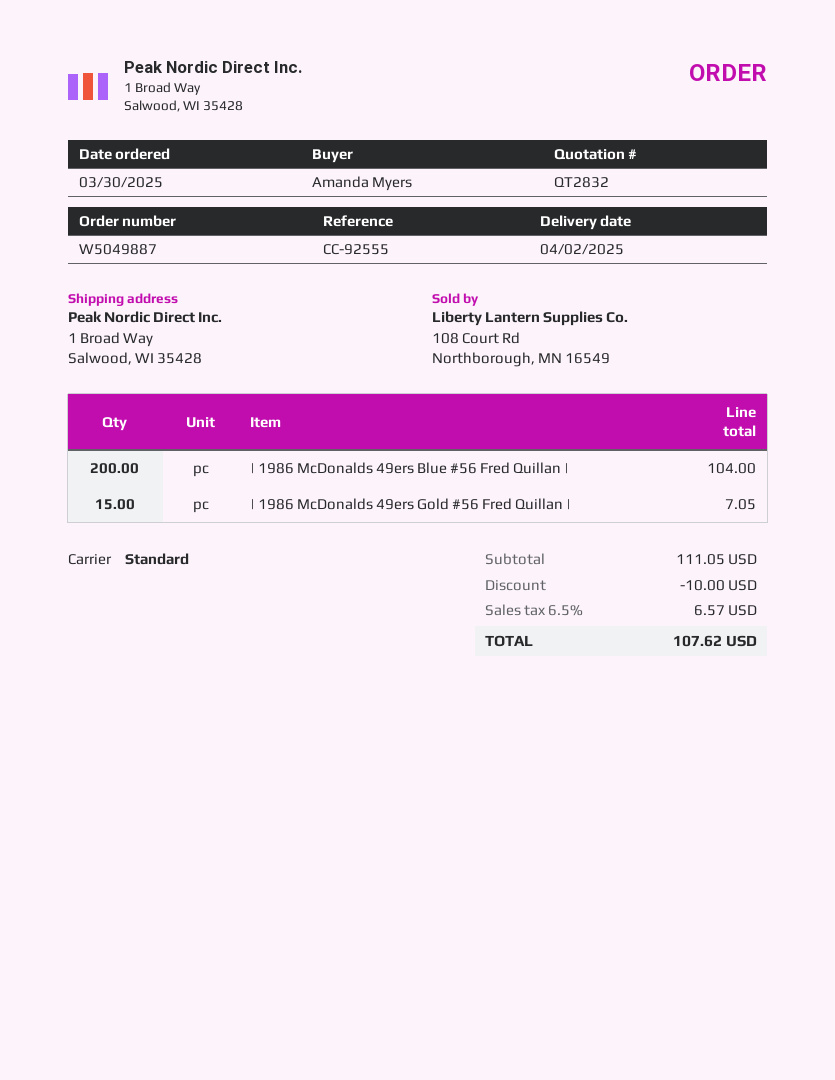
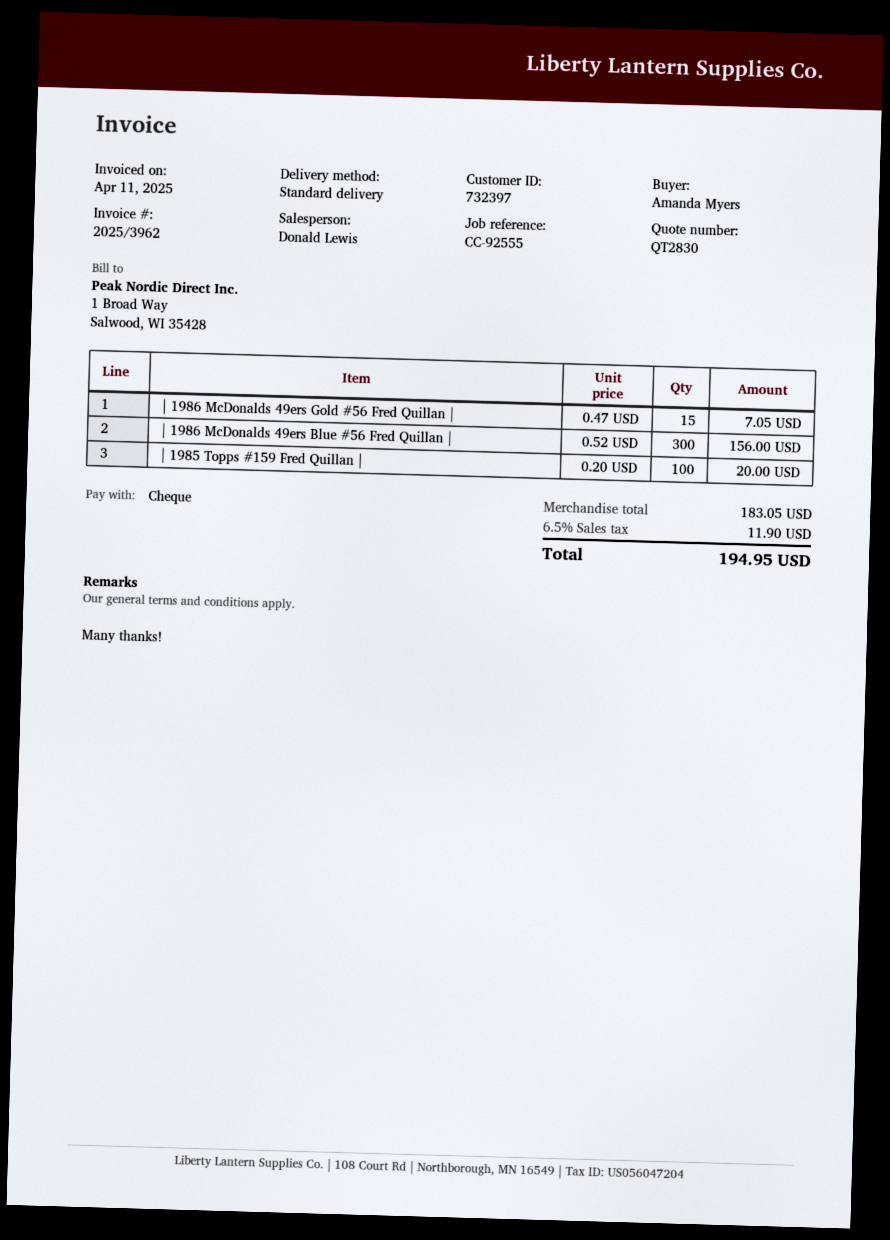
quote number: QT2832 -> QT2830
| 1986 McDonalds 49ers Blue #56 Fred Quillan |: 200 for 104.00 -> 300 for 156.00
| 1985 Topps #159 Fred Quillan |: none -> 100 for 20.00
subtotal: 111.05 -> 183.05
discount: 10.00 -> none
tax: 6.5% = 6.57 -> 6.5% = 11.90
total: 107.62 -> 194.95

